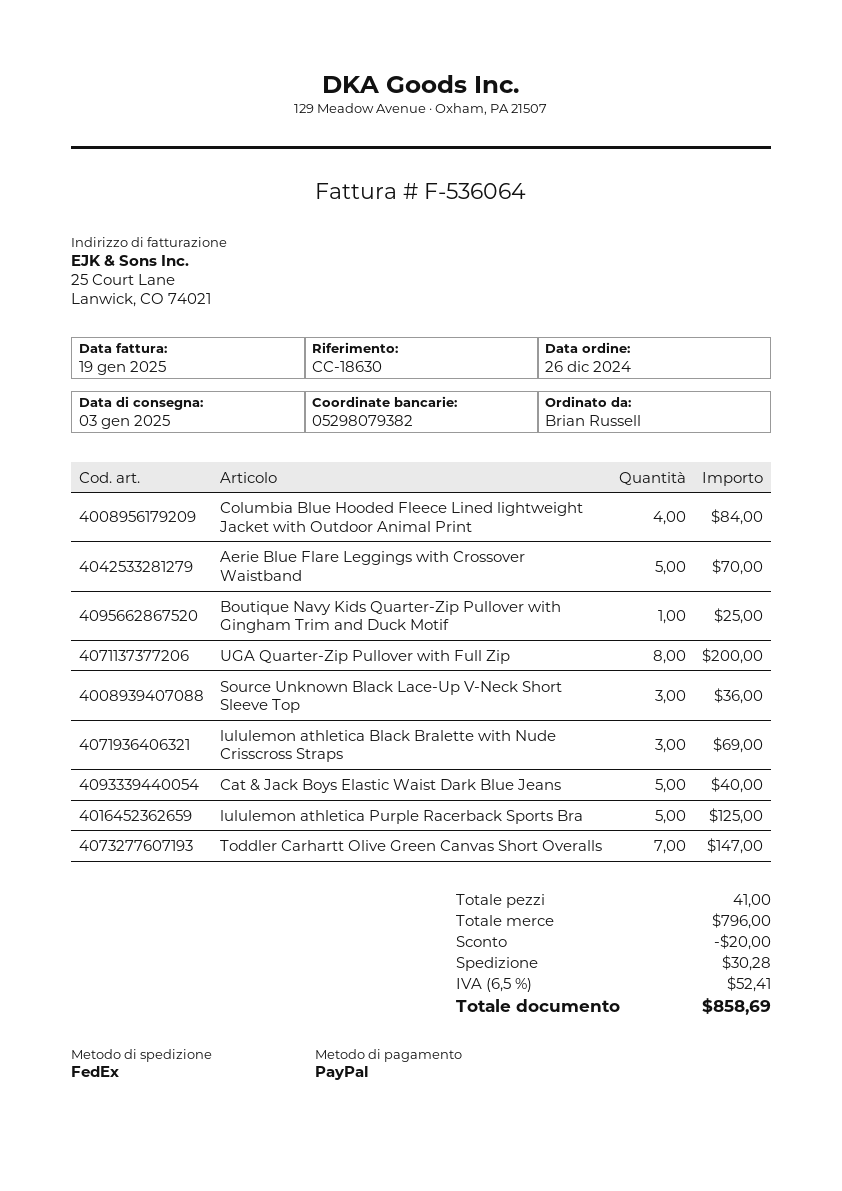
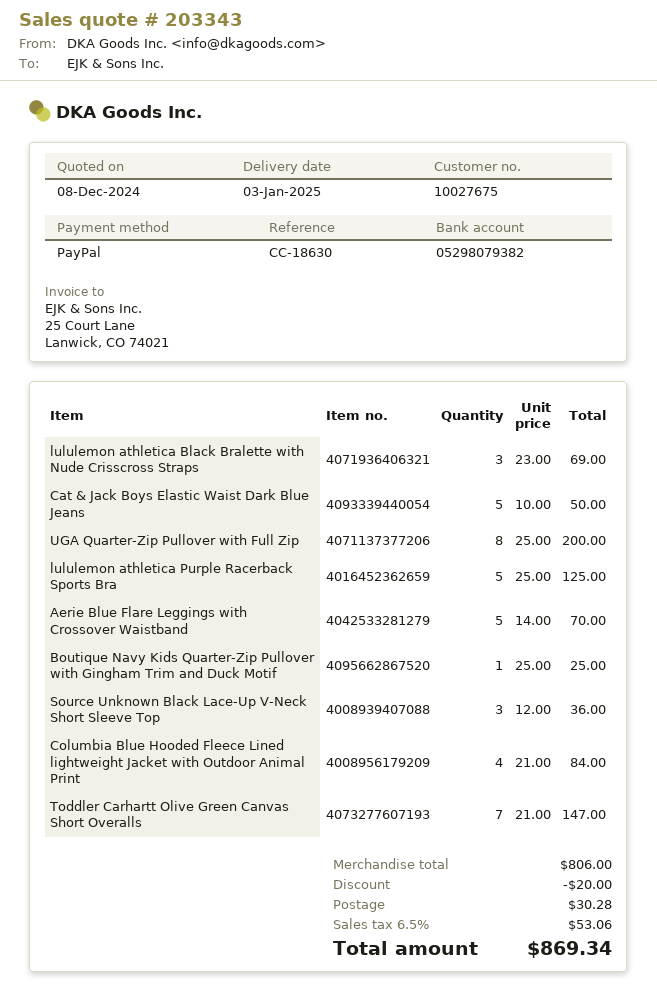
Cat & Jack Boys Elastic Waist Dark Blue Jeans: 5 for 40.00 -> 5 for 50.00
subtotal: 796.00 -> 806.00
tax: 6.5% = 52.41 -> 6.5% = 53.06
total: 858.69 -> 869.34

